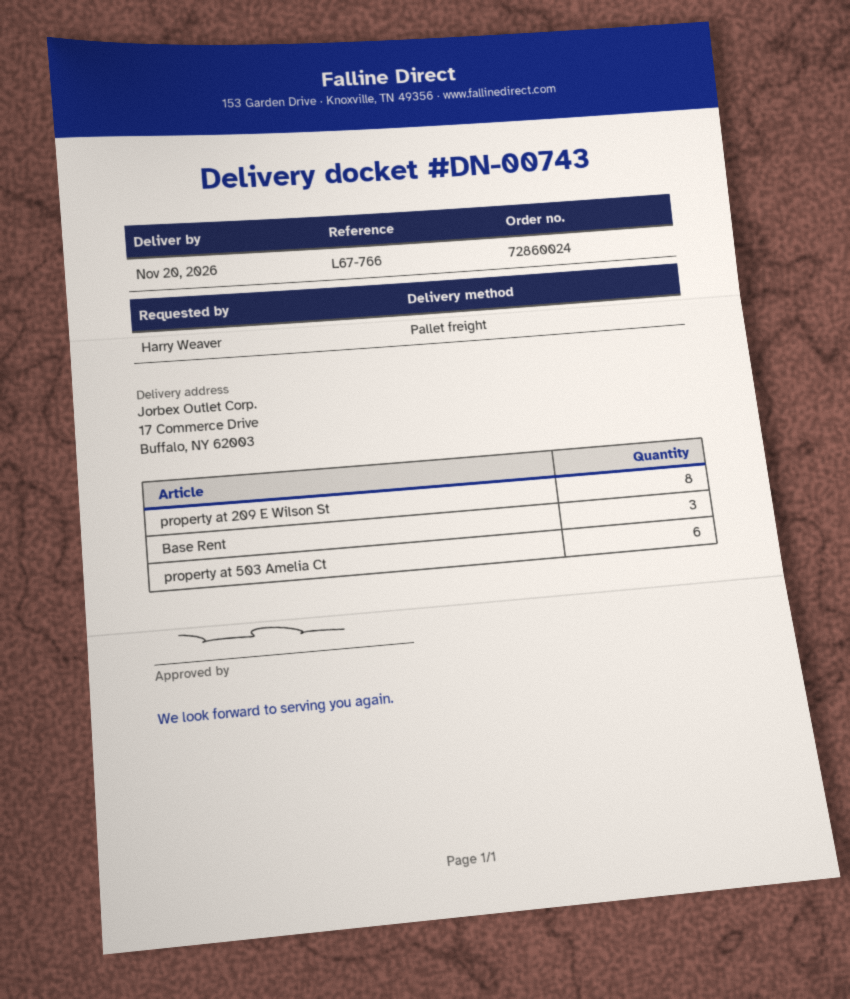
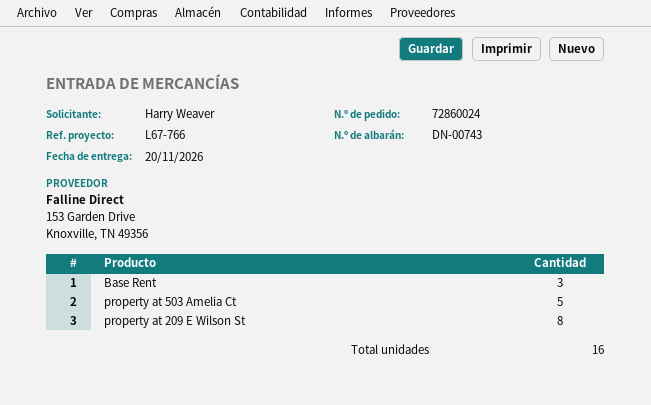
property at 503 Amelia Ct: 6 -> 5

